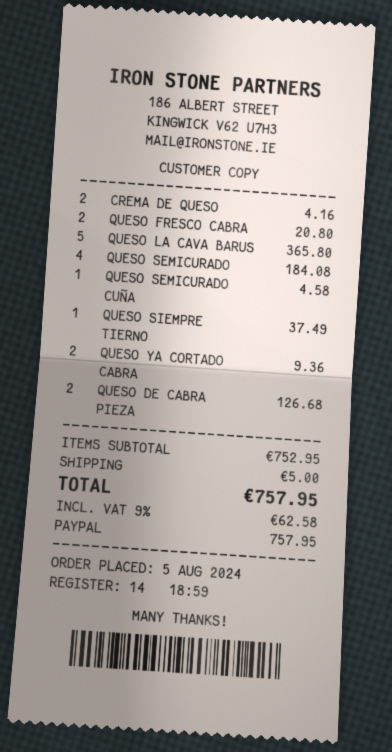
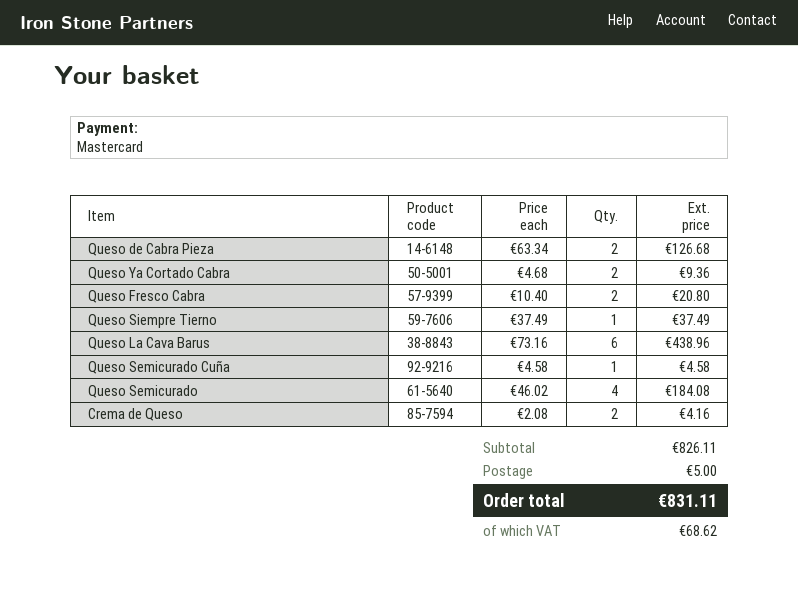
payment method: PayPal -> Mastercard
QUESO LA CAVA BARUS: 5 for 365.80 -> 6 for 438.96
subtotal: 752.95 -> 826.11
tax: 62.58 -> 68.62
total: 757.95 -> 831.11

